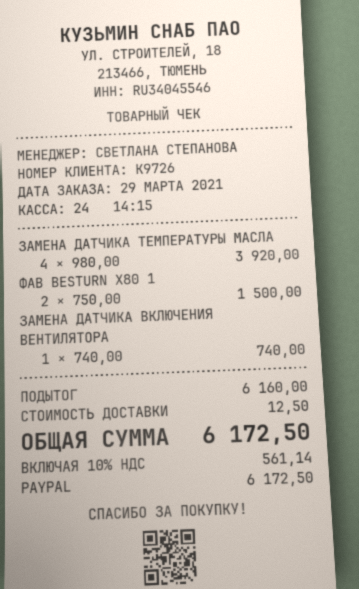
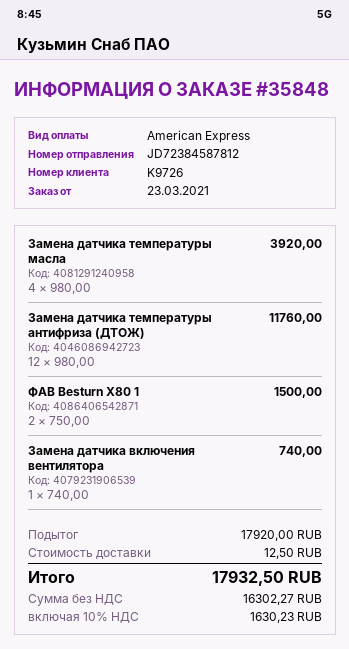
order date: 2021-03-29 -> 2021-03-23
payment method: PayPal -> American Express
Замена датчика температуры антифриза (ДТОЖ): none -> 12 x 980.00 = 11760.00
subtotal: 6160.00 -> 17920.00
tax: 10% = 561.14 -> 10% = 1630.23
total: 6172.50 -> 17932.50

